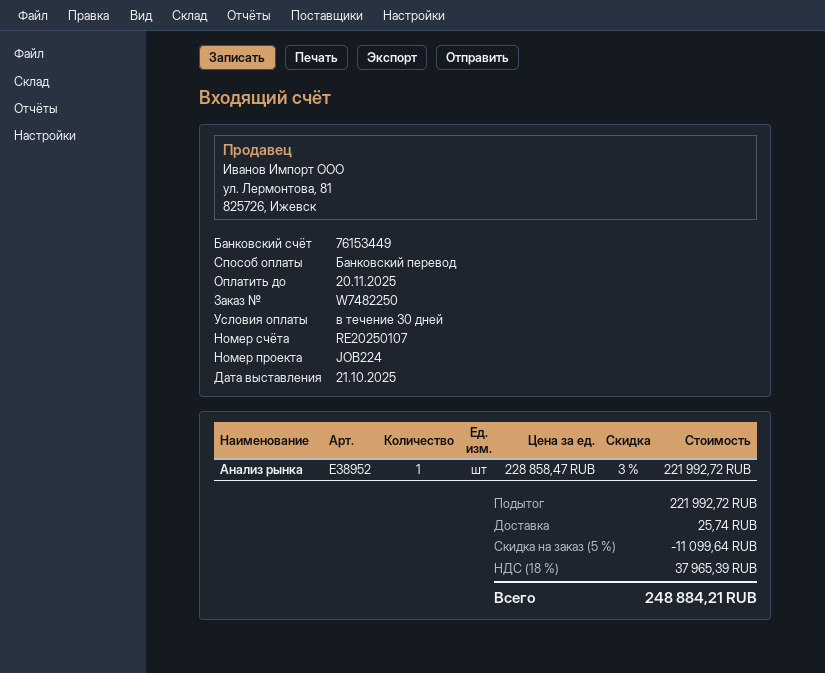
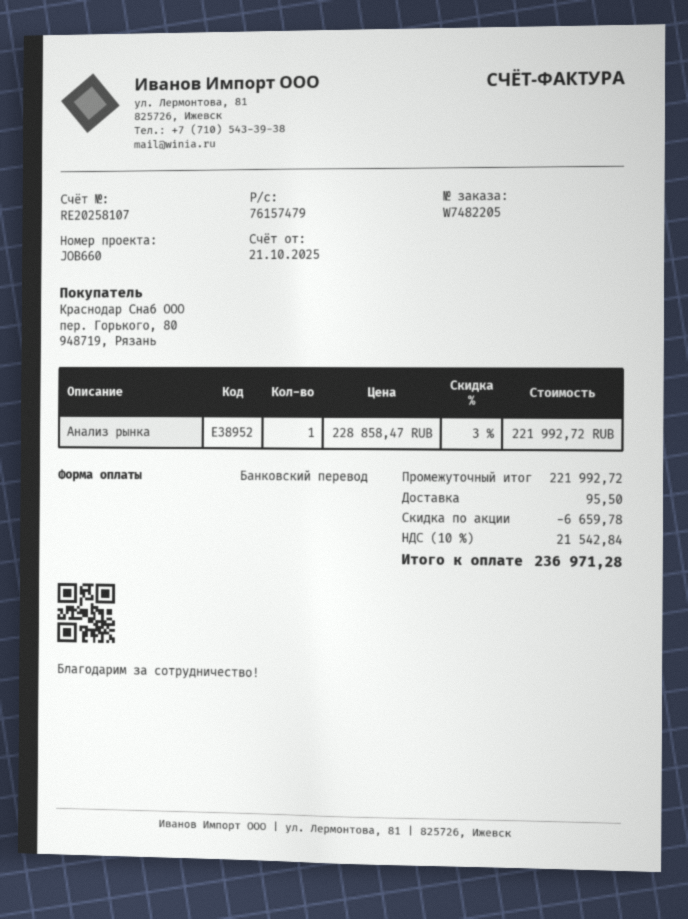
order number: W7482250 -> W7482205
invoice number: RE20250107 -> RE20258107
reference: JOB224 -> JOB660
bank account: 76153449 -> 76157479
discount: 11099.64 -> 6659.78
shipping: 25.74 -> 95.50
tax: 18% = 37965.39 -> 10% = 21542.84
total: 248884.21 -> 236971.28

